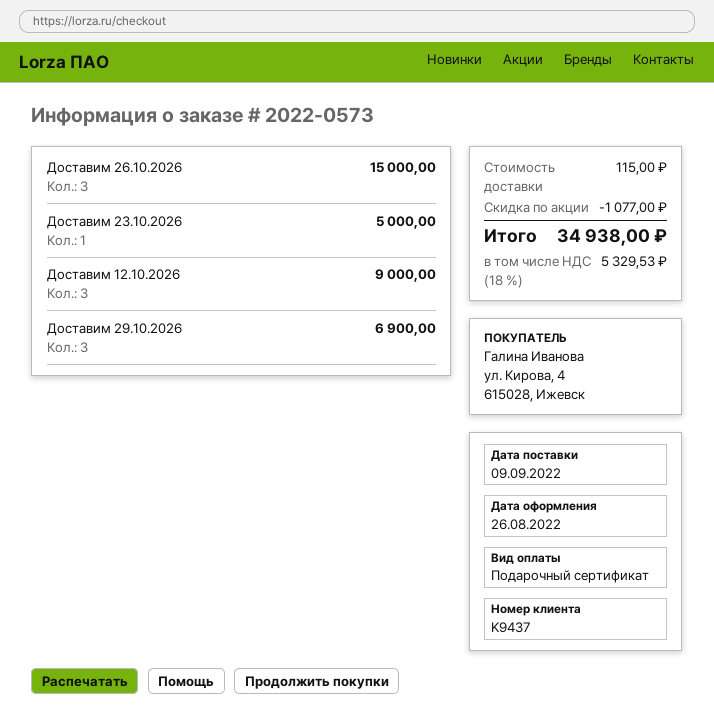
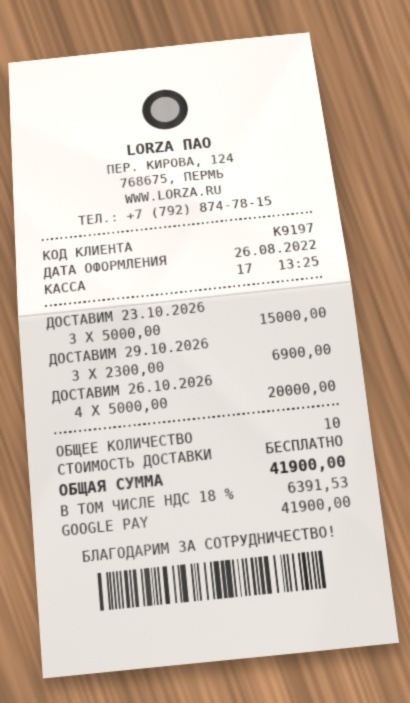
customer number: K9437 -> K9197
payment method: gift card -> Google Pay
Доставим 26.10.2026: 3 for 15000.00 -> 4 for 20000.00
Доставим 23.10.2026: 1 for 5000.00 -> 3 for 15000.00
Доставим 12.10.2026: 3 for 9000.00 -> none
discount: 1077.00 -> none
shipping: 115.00 -> 0.00
tax: 18% = 5329.53 -> 18% = 6391.53
total: 34938.00 -> 41900.00

